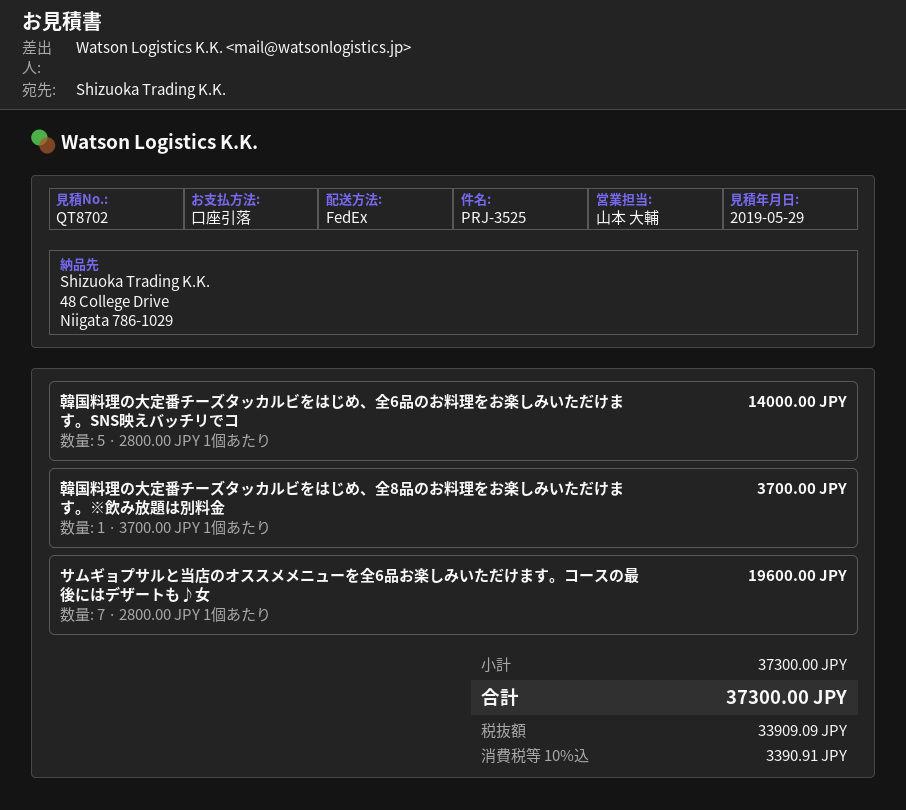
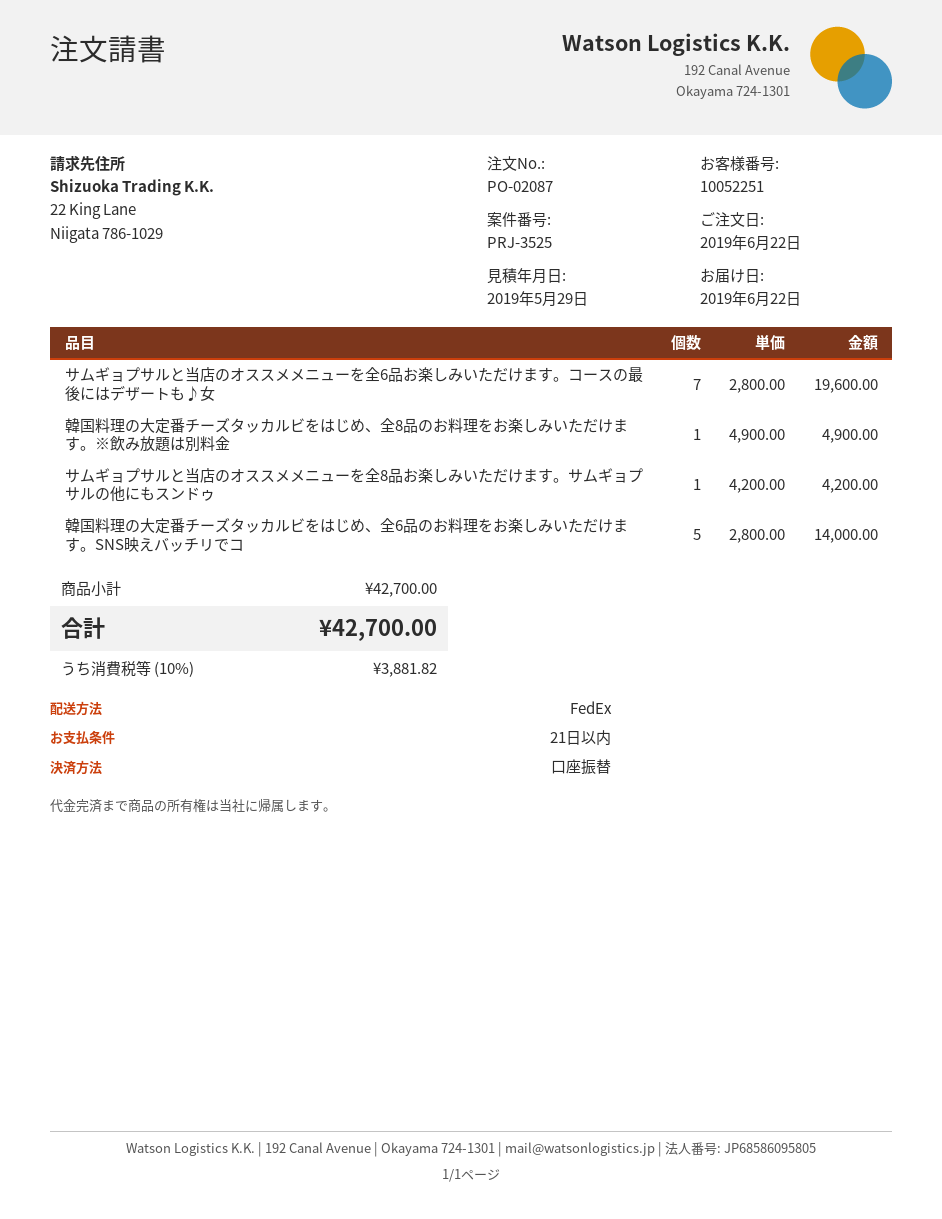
韓国料理の大定番チーズタッカルビをはじめ、全8品のお料理をお楽しみいただけます。※飲み放題は別料金: 1 x 3700.00 = 3700.00 -> 1 x 4900.00 = 4900.00
サムギョプサルと当店のオススメメニューを全8品お楽しみいただけます。サムギョプサルの他にもスンドゥ: none -> 1 x 4200.00 = 4200.00
subtotal: 37300.00 -> 42700.00
tax: 10% = 3390.91 -> 10% = 3881.82
total: 37300.00 -> 42700.00

